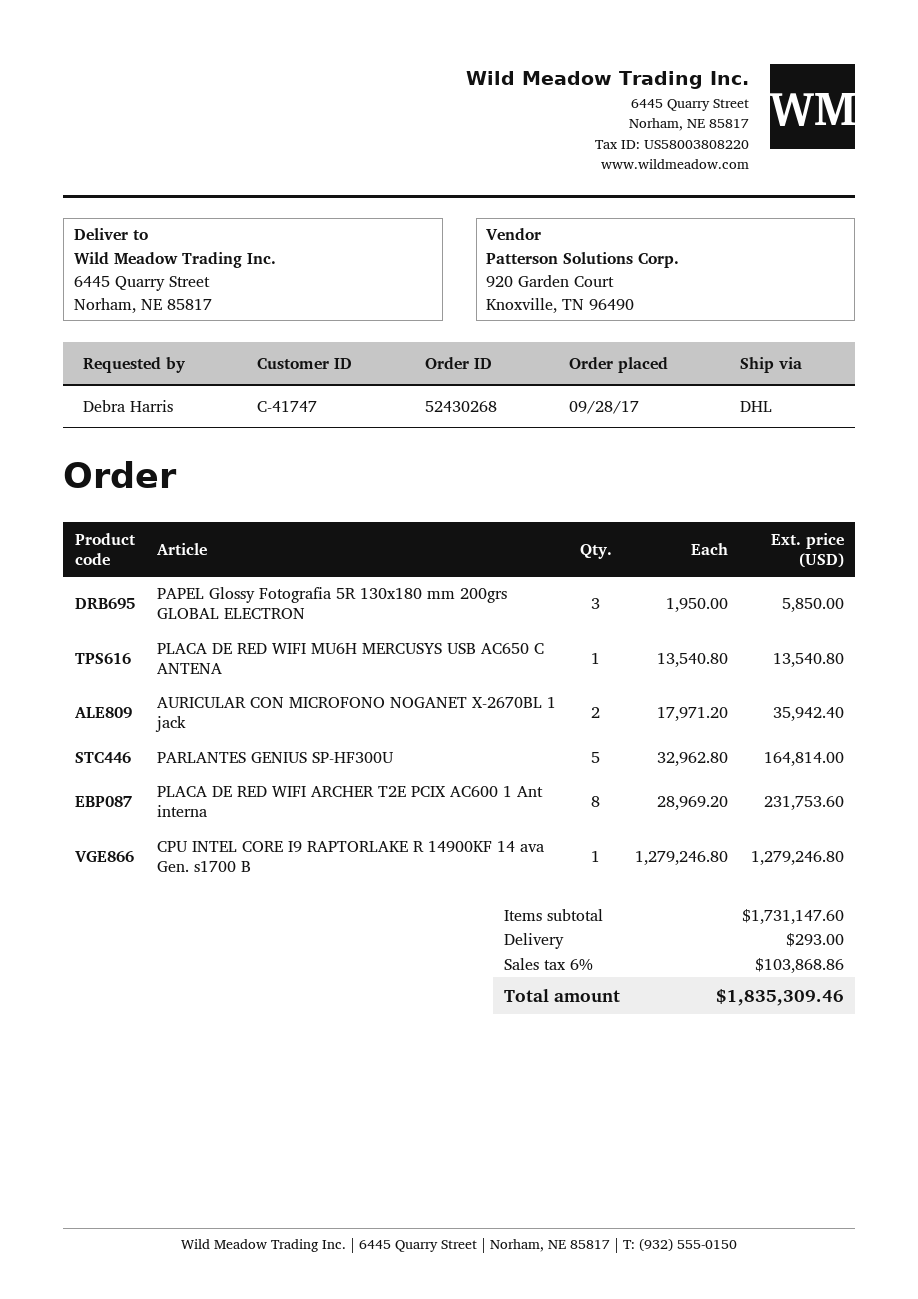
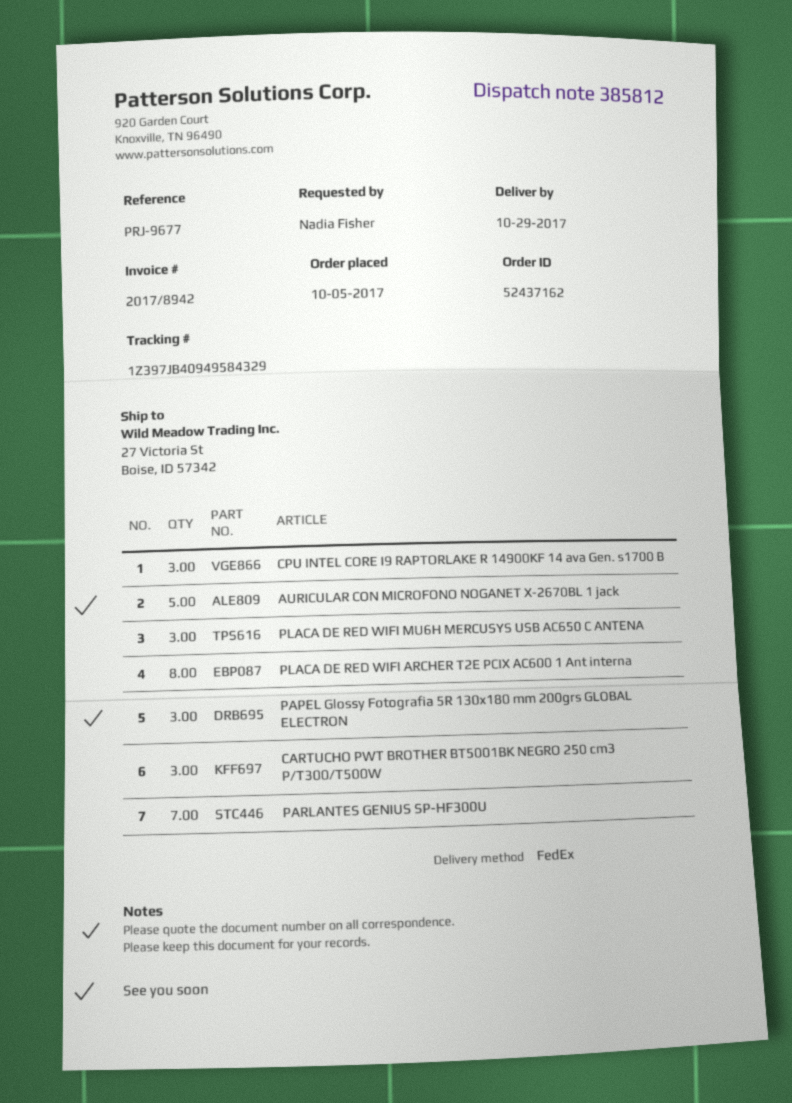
order number: 52430268 -> 52437162
order date: 2017-09-28 -> 2017-10-05
ordered by: Debra Harris -> Nadia Fisher
shipping method: DHL -> FedEx
ship to: 6445 Quarry Street, Norham, NE 85817 -> 27 Victoria St, Boise, ID 57342
PLACA DE RED WIFI MU6H MERCUSYS USB AC650 C ANTENA: 1 -> 3
AURICULAR CON MICROFONO NOGANET X-2670BL 1 jack: 2 -> 5
PARLANTES GENIUS SP-HF300U: 5 -> 7
CPU INTEL CORE I9 RAPTORLAKE R 14900KF 14 ava Gen. s1700 B: 1 -> 3
CARTUCHO PWT BROTHER BT5001BK NEGRO 250 cm3 P/T300/T500W: none -> 3

